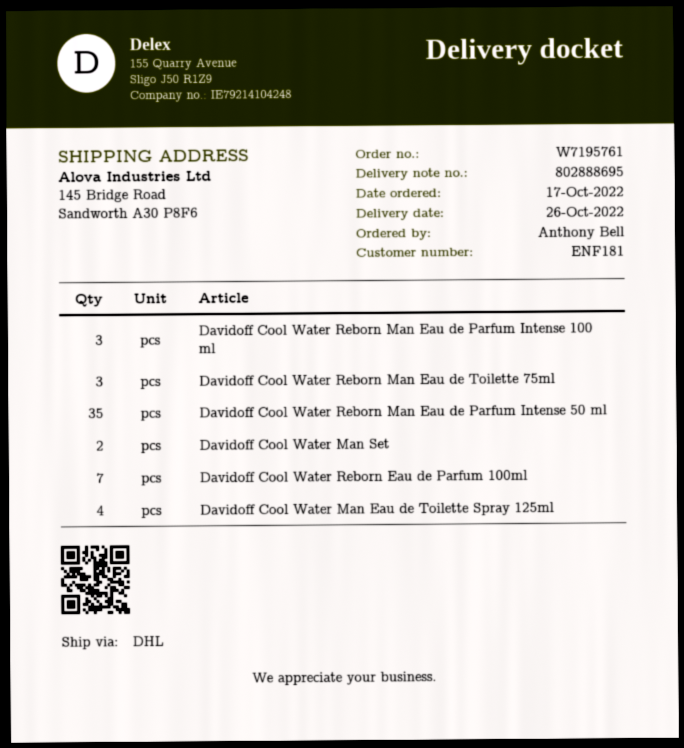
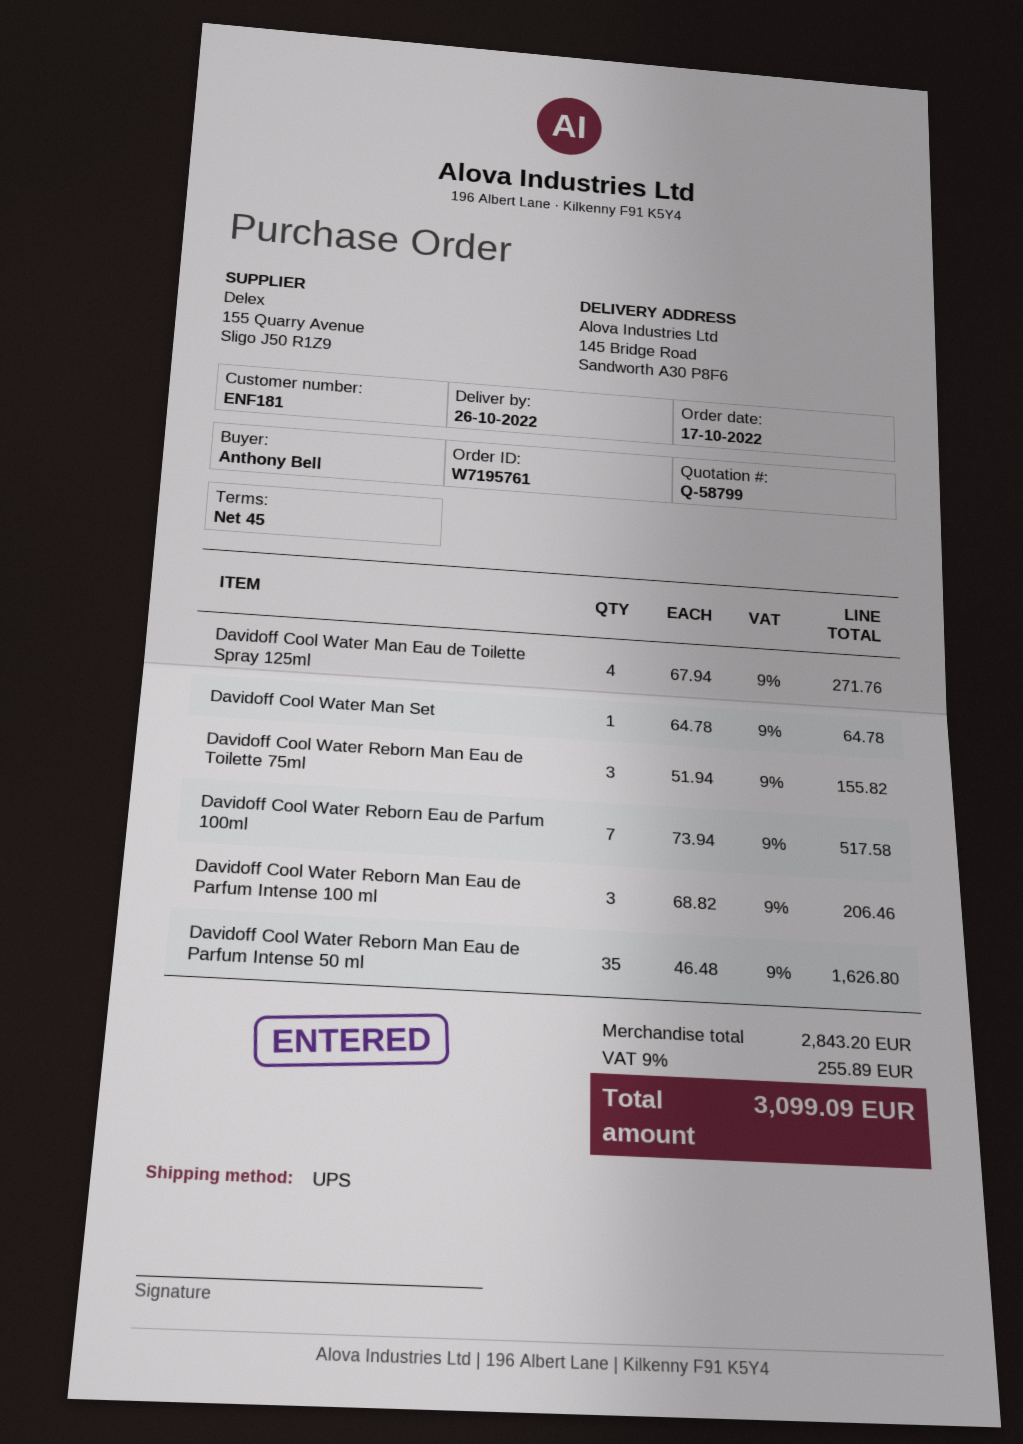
shipping method: DHL -> UPS
Davidoff Cool Water Man Set: 2 -> 1

